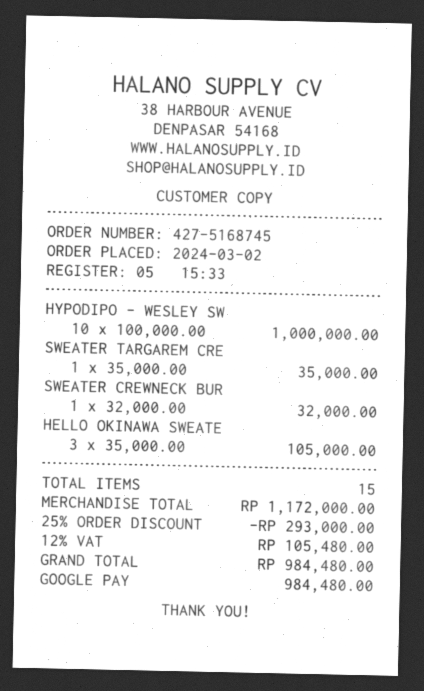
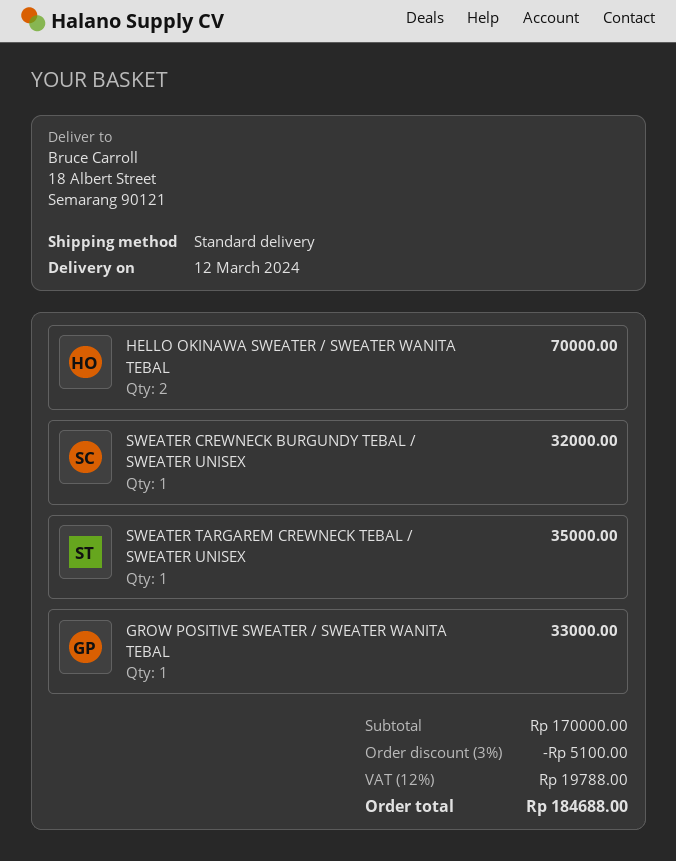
HYPODIPO - WESLEY SW: 10 for 1000000.00 -> none
HELLO OKINAWA SWEATE: 3 for 105000.00 -> 2 for 70000.00
GROW POSITIVE SWEATER / SWEATER WANITA TEBAL: none -> 1 for 33000.00
subtotal: 1172000.00 -> 170000.00
discount: 25% = 293000.00 -> 3% = 5100.00
tax: 12% = 105480.00 -> 12% = 19788.00
total: 984480.00 -> 184688.00

